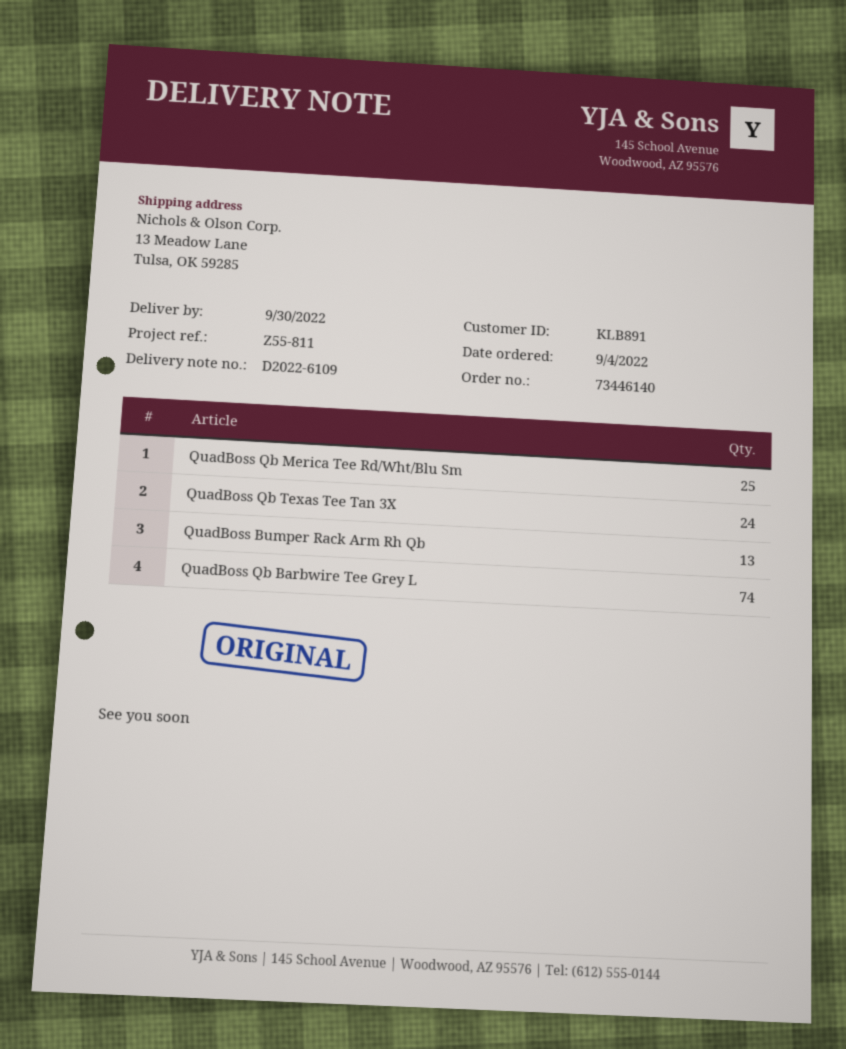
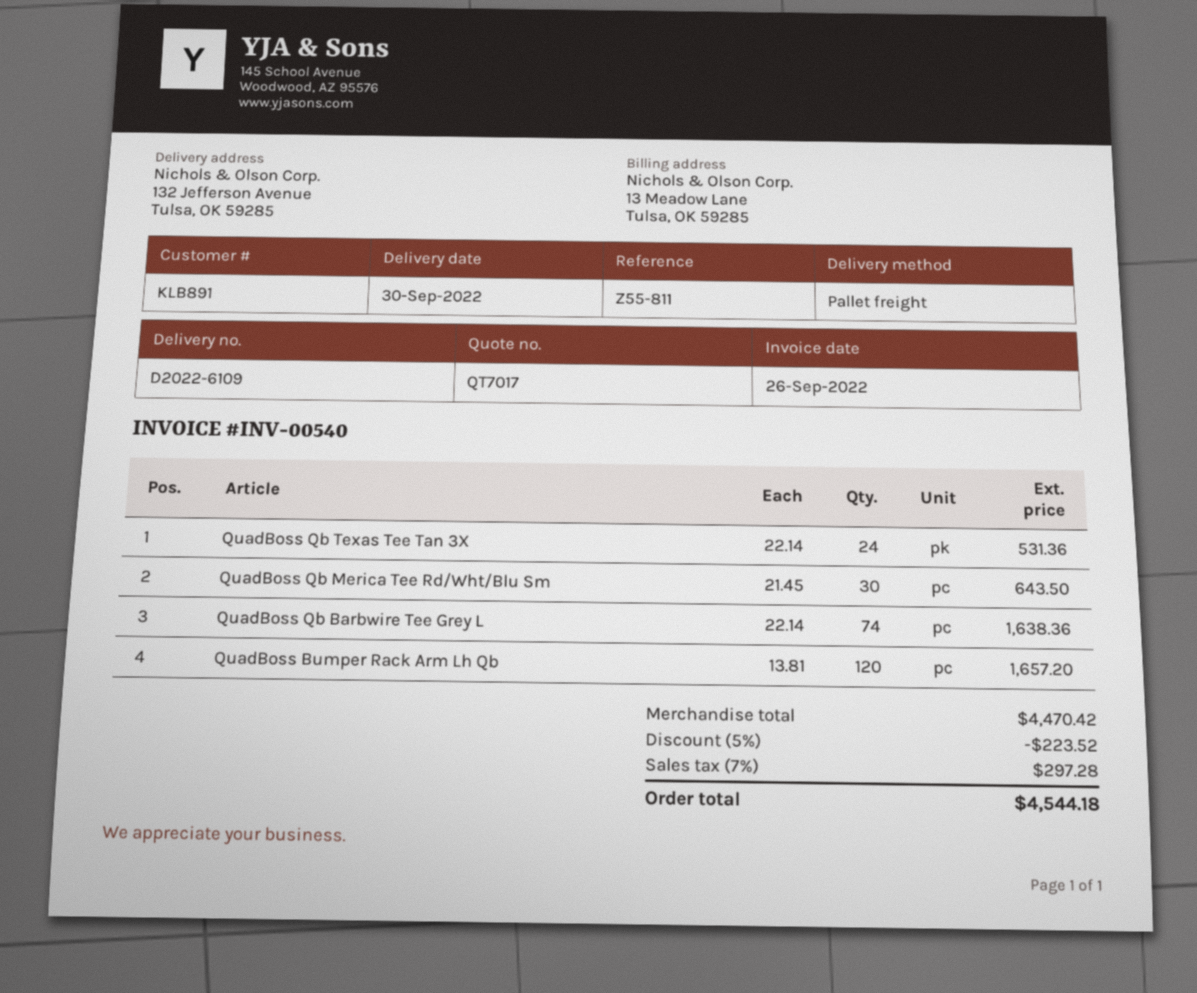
ship to: 13 Meadow Lane, Tulsa, OK 59285 -> 132 Jefferson Avenue, Tulsa, OK 59285
QuadBoss Qb Merica Tee Rd/Wht/Blu Sm: 25 -> 30
QuadBoss Bumper Rack Arm Rh Qb: 13 -> none
QuadBoss Bumper Rack Arm Lh Qb: none -> 120

